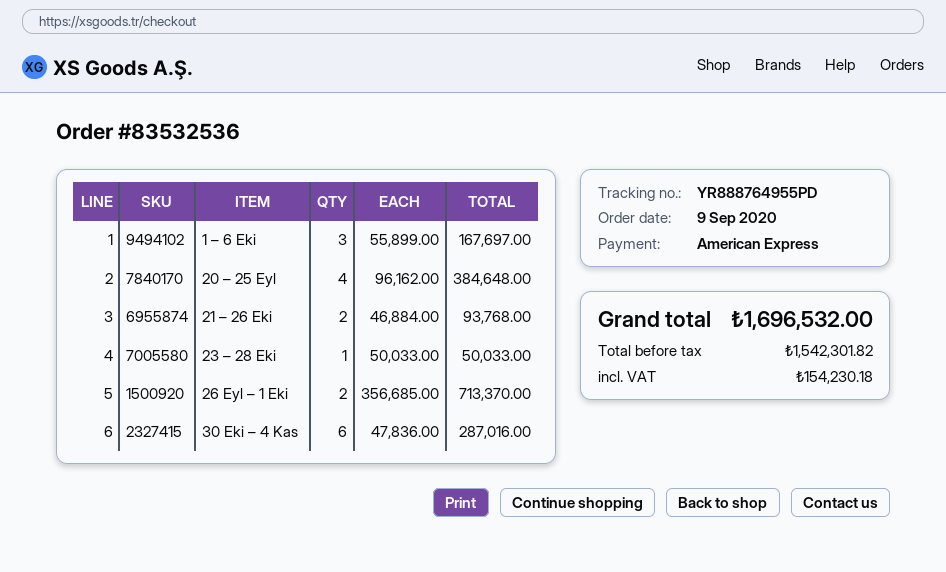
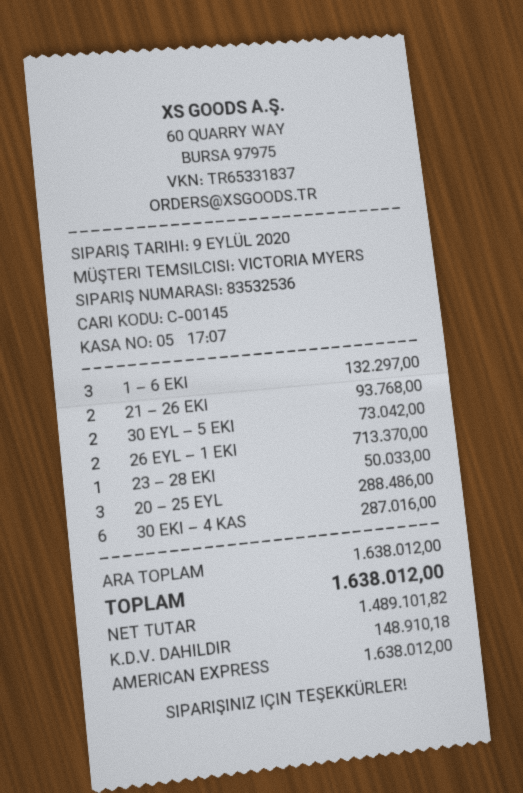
1 – 6 Eki: 3 for 167697.00 -> 3 for 132297.00
20 – 25 Eyl: 4 for 384648.00 -> 3 for 288486.00
30 EYL – 5 EKI: none -> 2 for 73042.00
net: 1542301.82 -> 1489101.82
tax: 154230.18 -> 148910.18
total: 1696532.00 -> 1638012.00

